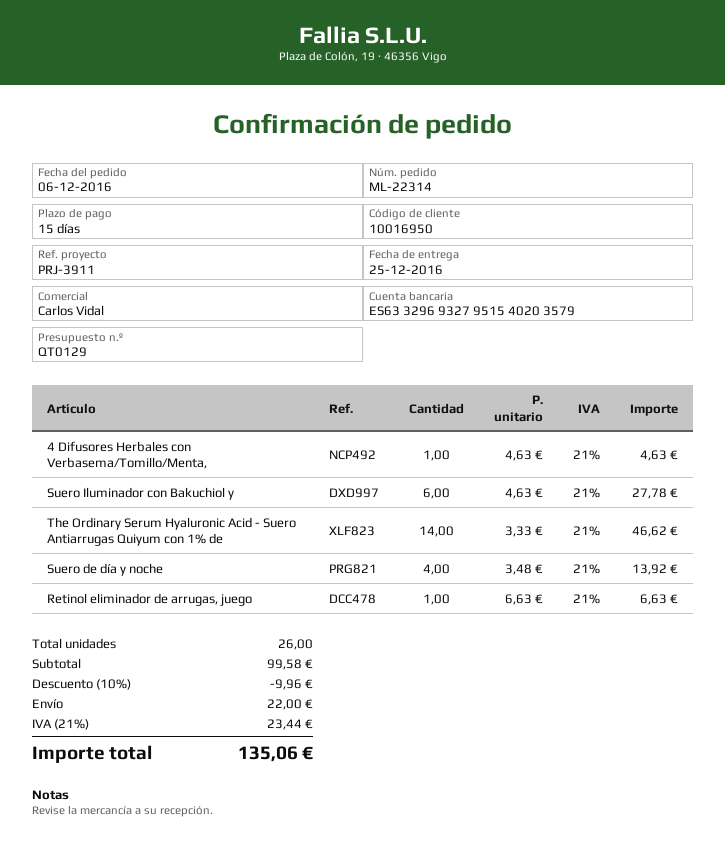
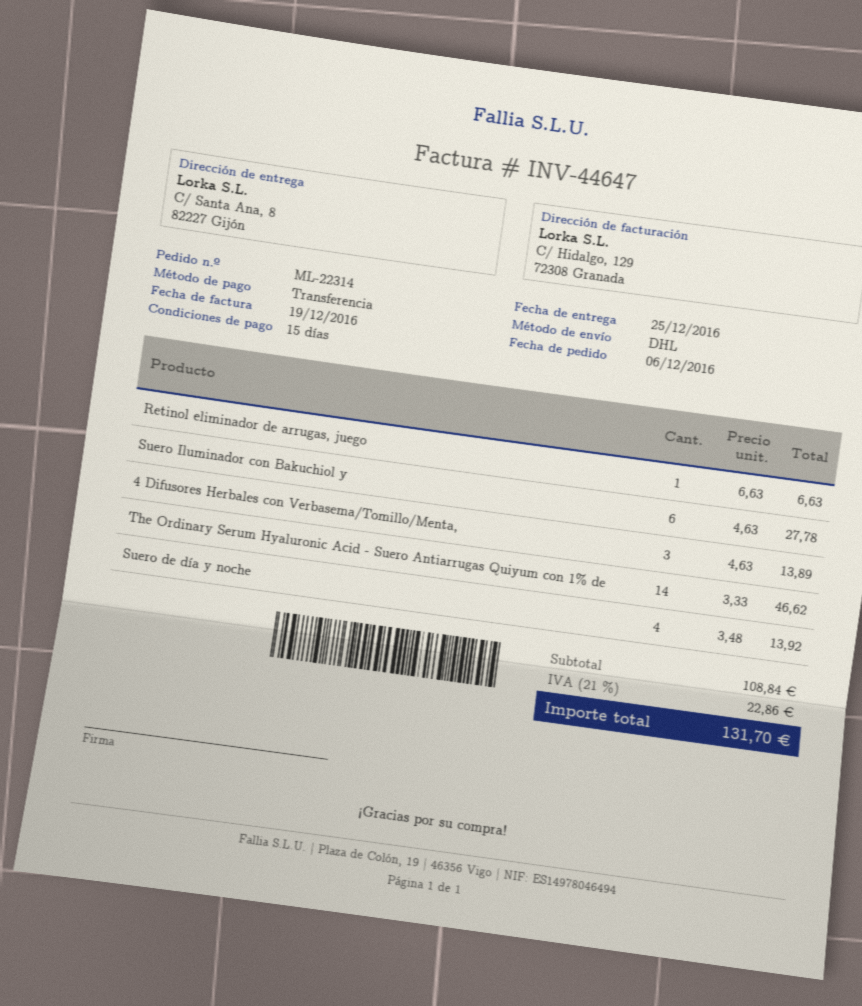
4 Difusores Herbales con Verbasema/Tomillo/Menta,: 1 x 4.63 = 4.63 -> 3 x 4.63 = 13.89
subtotal: 99.58 -> 108.84
discount: 10% = 9.96 -> none
shipping: 22.00 -> none
tax: 21% = 23.44 -> 21% = 22.86
total: 135.06 -> 131.70

